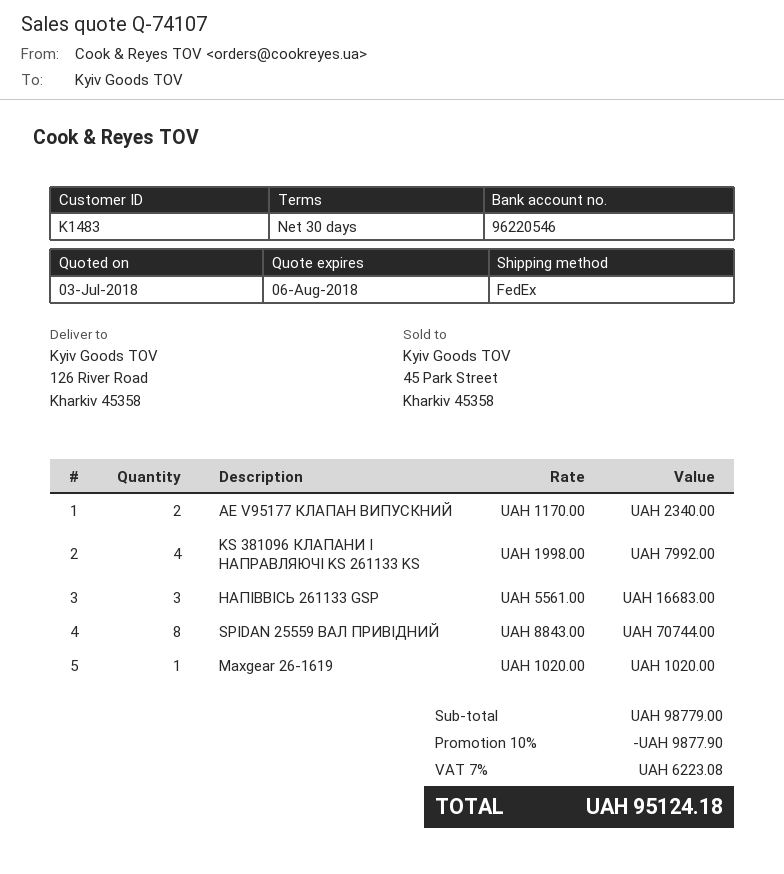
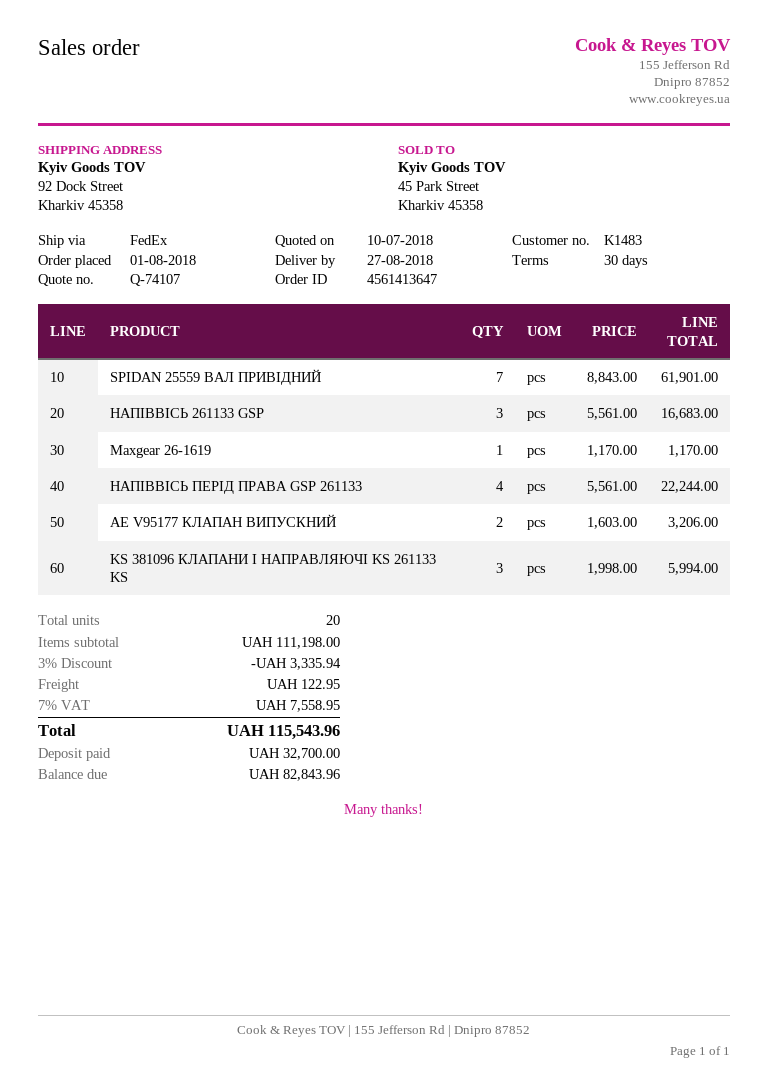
quote date: 2018-07-03 -> 2018-07-10
ship to: 126 River Road, Kharkiv 45358 -> 92 Dock Street, Kharkiv 45358
AE V95177 КЛАПАН ВИПУСКНИЙ: 2 x 1170.00 = 2340.00 -> 2 x 1603.00 = 3206.00
KS 381096 КЛАПАНИ I НАПРАВЛЯЮЧІ KS 261133 KS: 4 x 1998.00 = 7992.00 -> 3 x 1998.00 = 5994.00
SPIDAN 25559 ВАЛ ПРИВІДНИЙ: 8 x 8843.00 = 70744.00 -> 7 x 8843.00 = 61901.00
Maxgear 26-1619: 1 x 1020.00 = 1020.00 -> 1 x 1170.00 = 1170.00
НАПІВВІСЬ ПЕРІД ПРАВА GSP 261133: none -> 4 x 5561.00 = 22244.00
subtotal: 98779.00 -> 111198.00
discount: 10% = 9877.90 -> 3% = 3335.94
shipping: none -> 122.95
tax: 7% = 6223.08 -> 7% = 7558.95
total: 95124.18 -> 115543.96

